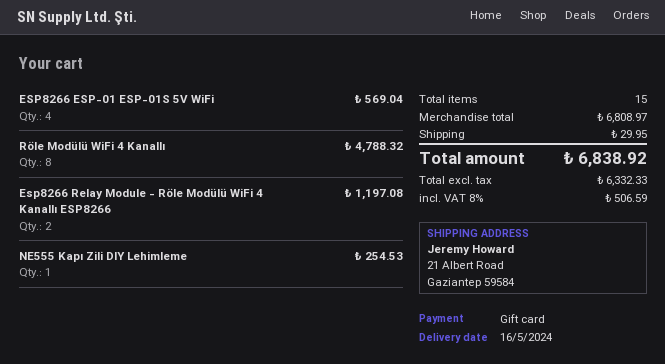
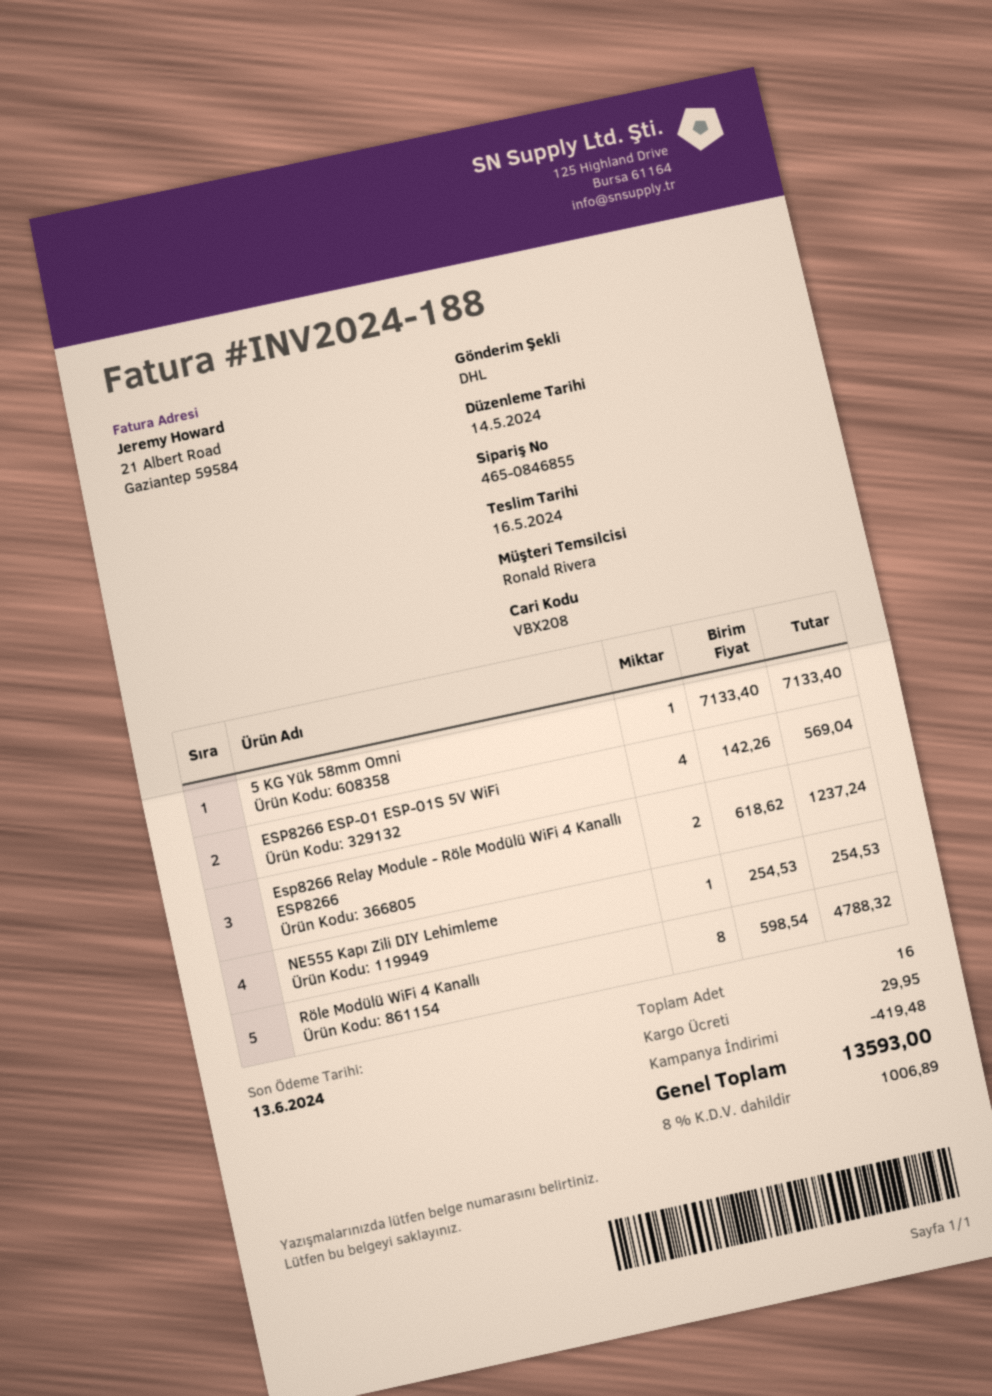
Esp8266 Relay Module - Röle Modülü WiFi 4 Kanallı ESP8266: 2 for 1197.08 -> 2 for 1237.24
5 KG Yük 58mm Omni: none -> 1 for 7133.40
total quantity: 15 -> 16
discount: none -> 419.48
tax: 8% = 506.59 -> 8% = 1006.89
total: 6838.92 -> 13593.00

